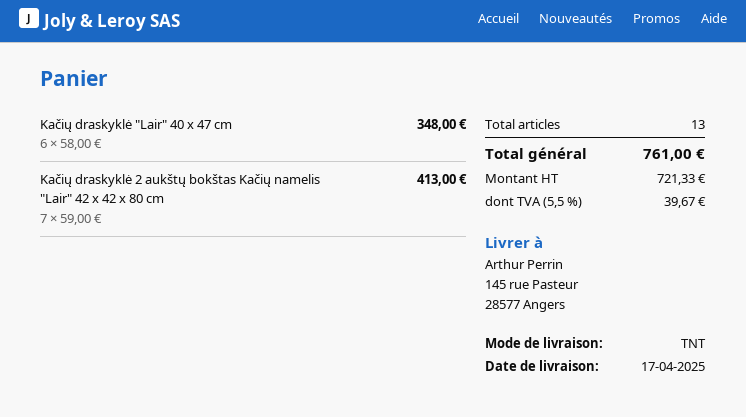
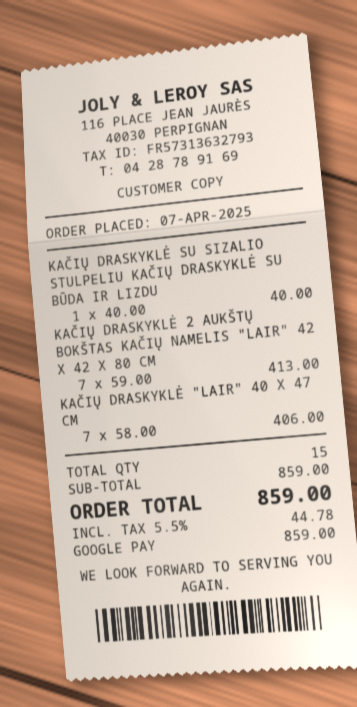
Kačių draskyklė "Lair" 40 x 47 cm: 6 x 58.00 = 348.00 -> 7 x 58.00 = 406.00
KAČIŲ DRASKYKLĖ SU SIZALIO STULPELIU KAČIŲ DRASKYKLĖ SU BŪDA IR LIZDU: none -> 1 x 40.00 = 40.00
total quantity: 13 -> 15
tax: 5.5% = 39.67 -> 5.5% = 44.78
total: 761.00 -> 859.00

